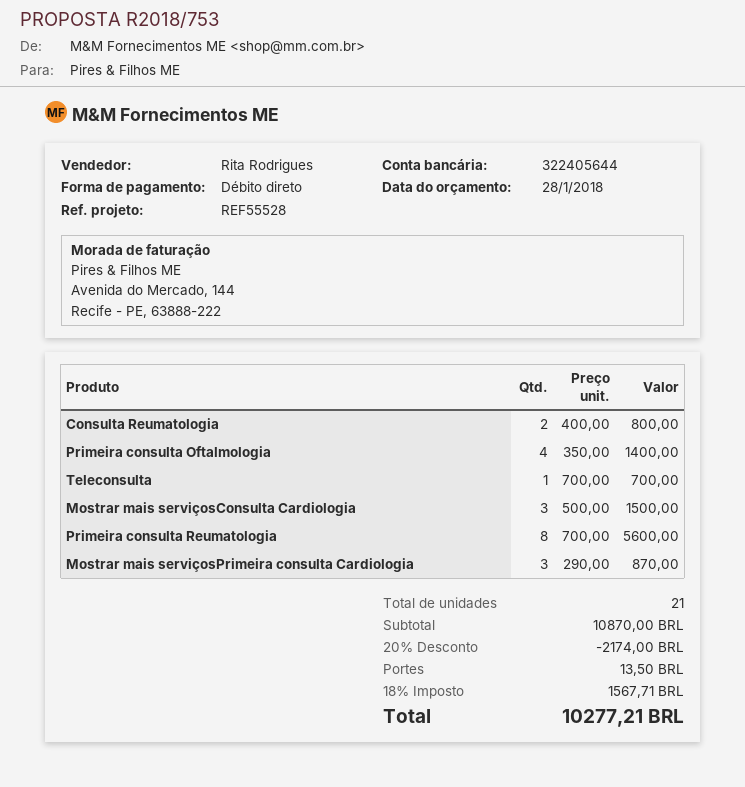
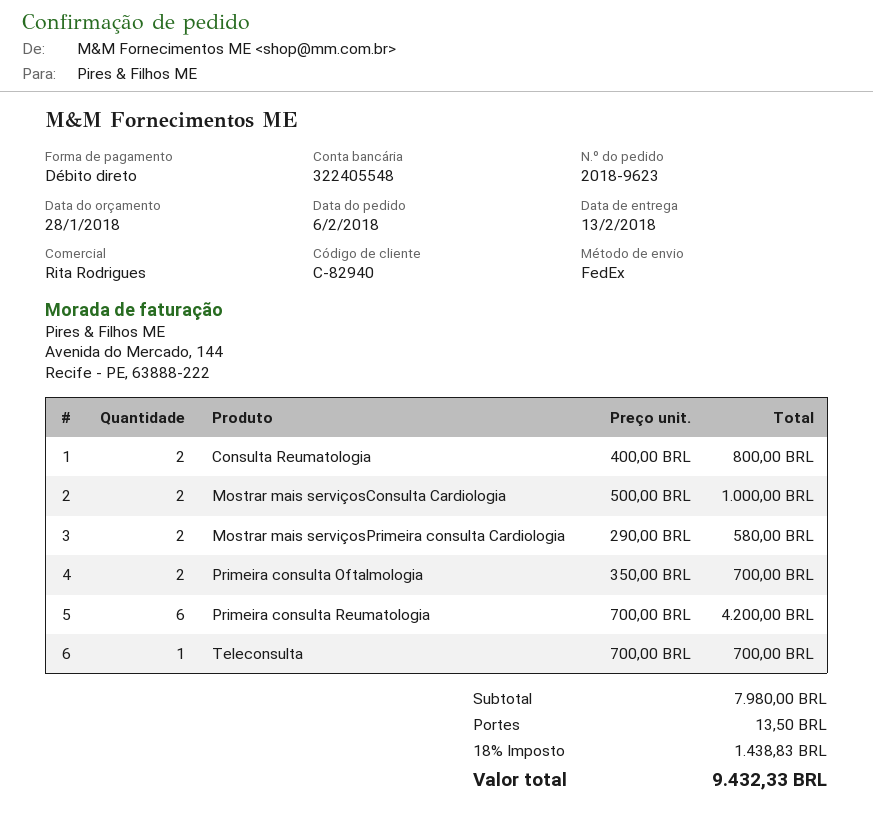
bank account: 322405644 -> 322405548
Primeira consulta Oftalmologia: 4 x 350.00 = 1400.00 -> 2 x 350.00 = 700.00
Mostrar mais serviçosConsulta Cardiologia: 3 x 500.00 = 1500.00 -> 2 x 500.00 = 1000.00
Primeira consulta Reumatologia: 8 x 700.00 = 5600.00 -> 6 x 700.00 = 4200.00
Mostrar mais serviçosPrimeira consulta Cardiologia: 3 x 290.00 = 870.00 -> 2 x 290.00 = 580.00
subtotal: 10870.00 -> 7980.00
discount: 20% = 2174.00 -> none
tax: 18% = 1567.71 -> 18% = 1438.83
total: 10277.21 -> 9432.33

